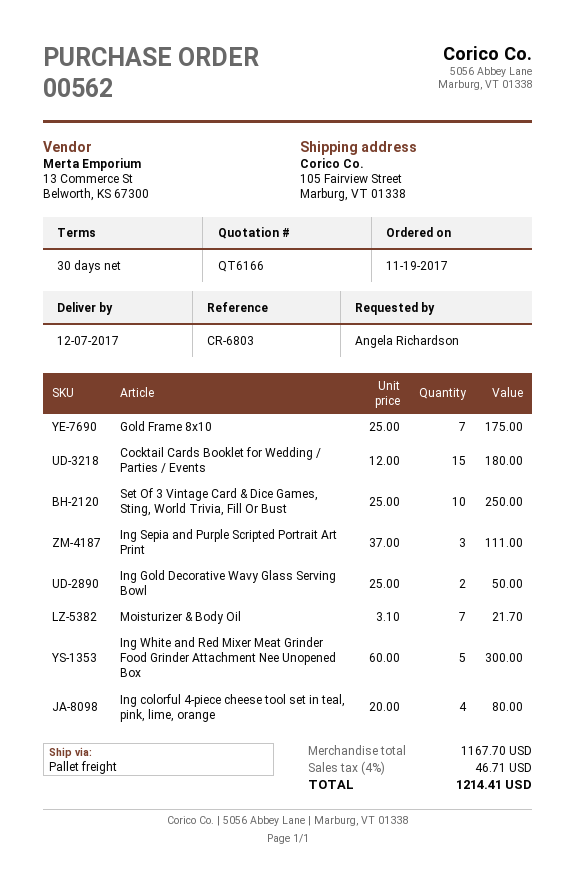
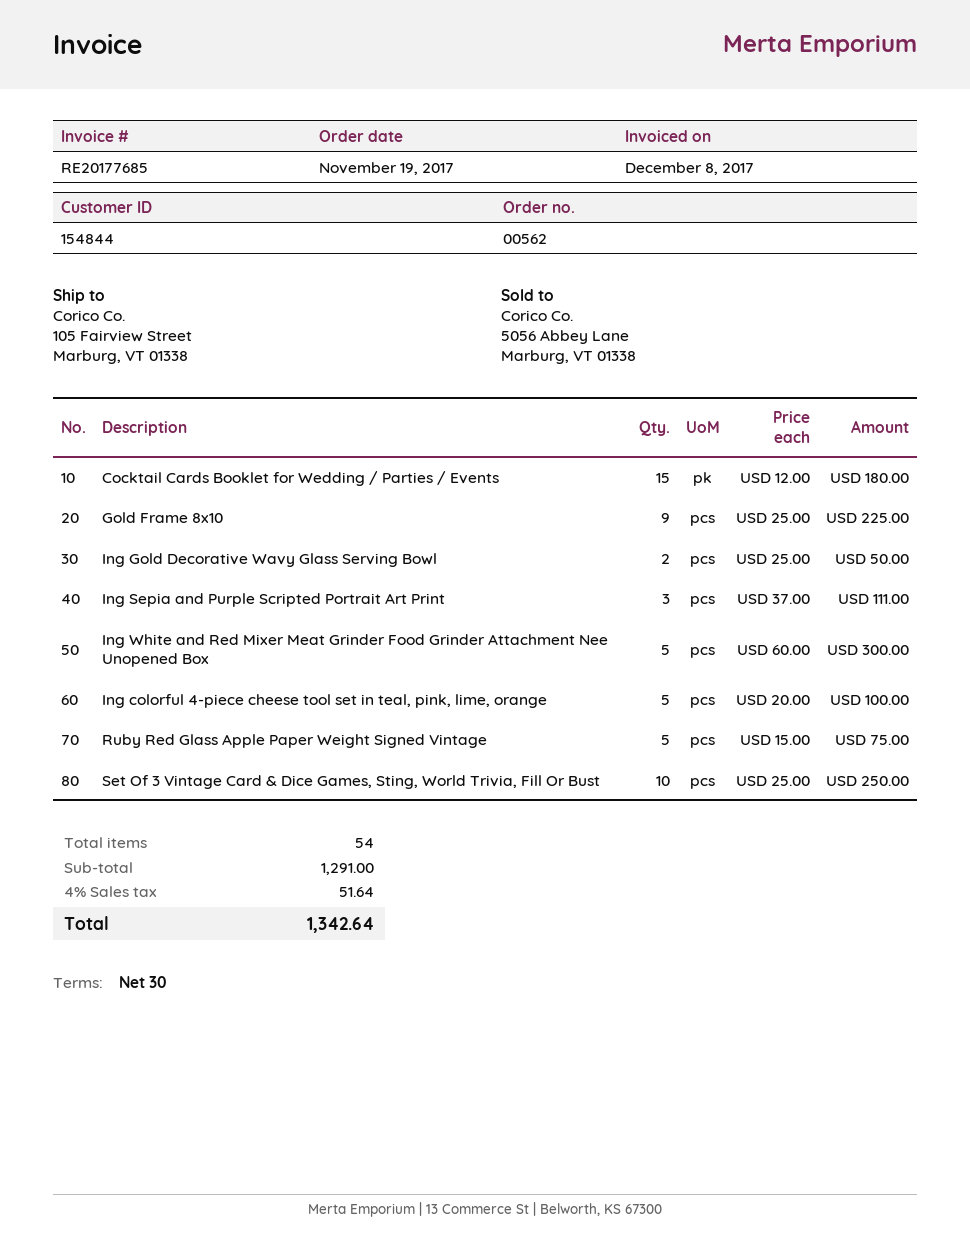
Gold Frame 8x10: 7 x 25.00 = 175.00 -> 9 x 25.00 = 225.00
Moisturizer & Body Oil: 7 x 3.10 = 21.70 -> none
Ing colorful 4-piece cheese tool set in teal, pink, lime, orange: 4 x 20.00 = 80.00 -> 5 x 20.00 = 100.00
Ruby Red Glass Apple Paper Weight Signed Vintage: none -> 5 x 15.00 = 75.00
subtotal: 1167.70 -> 1291.00
tax: 4% = 46.71 -> 4% = 51.64
total: 1214.41 -> 1342.64

